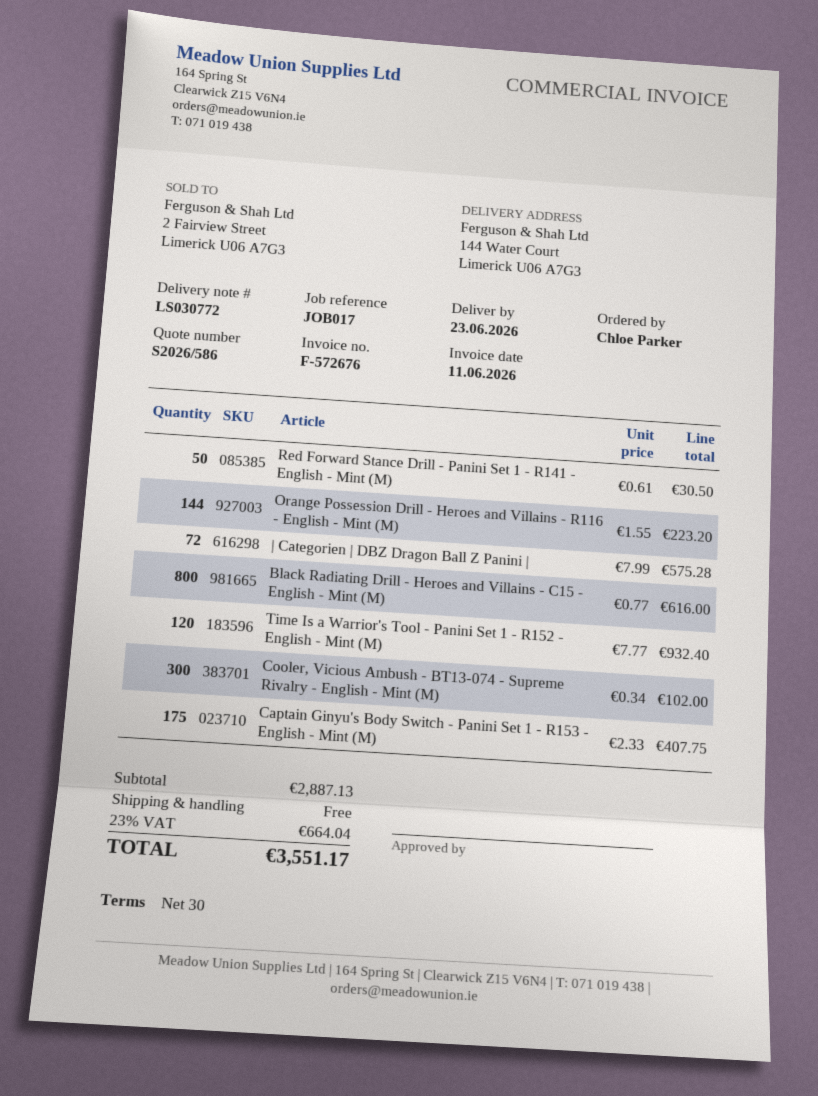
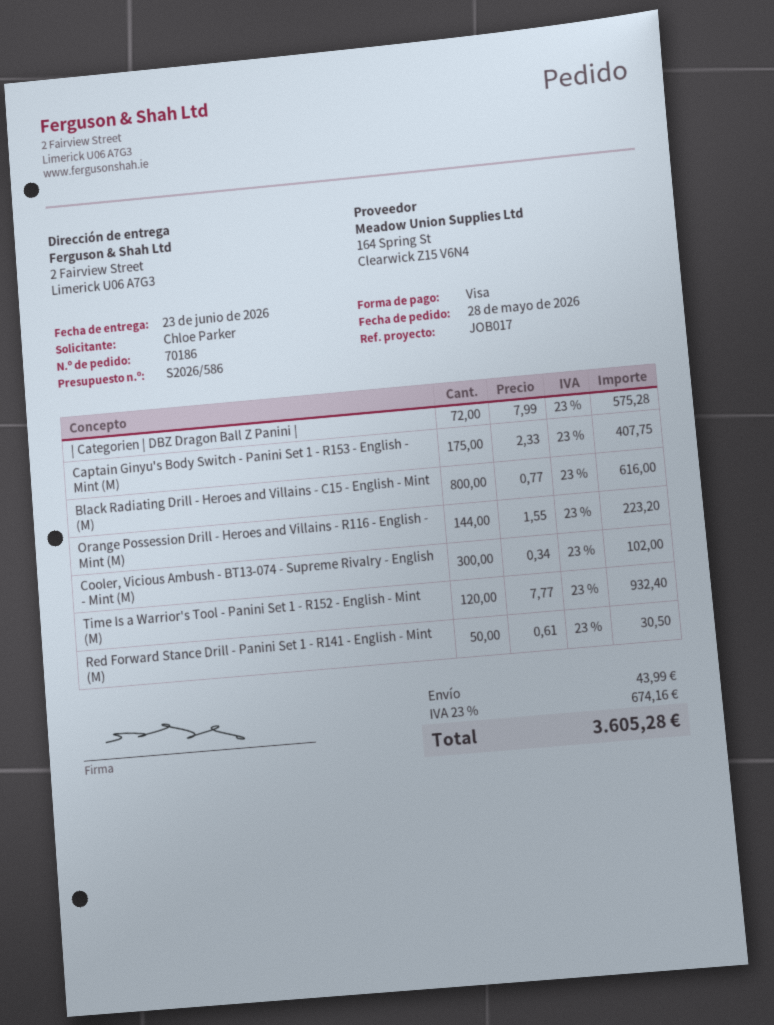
ship to: 144 Water Court, Limerick U06 A7G3 -> 2 Fairview Street, Limerick U06 A7G3
shipping: 0.00 -> 43.99
tax: 23% = 664.04 -> 23% = 674.16
total: 3551.17 -> 3605.28

